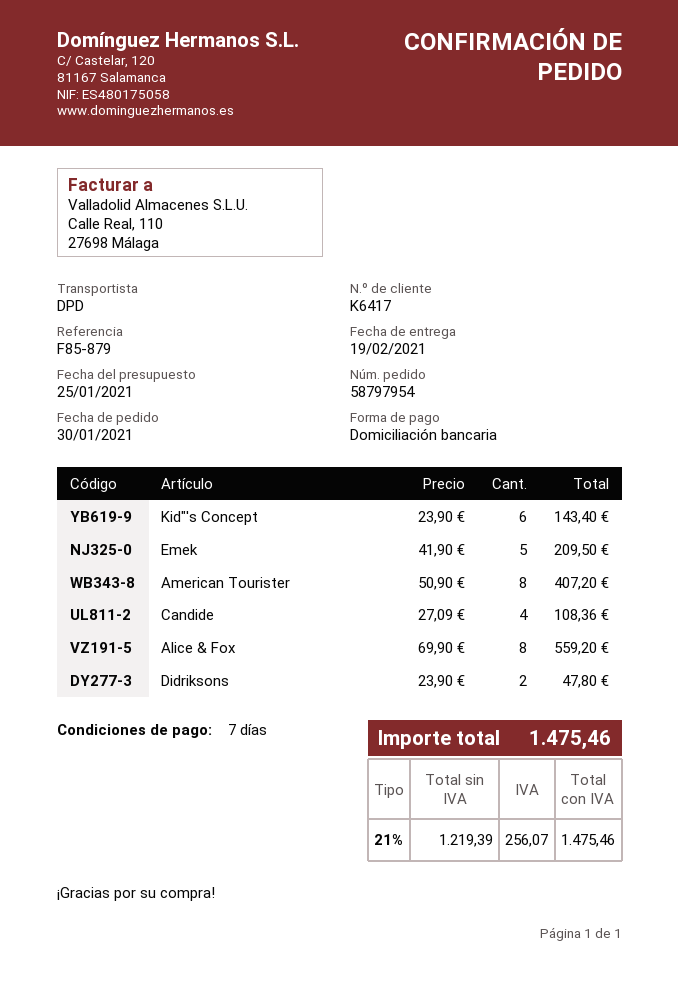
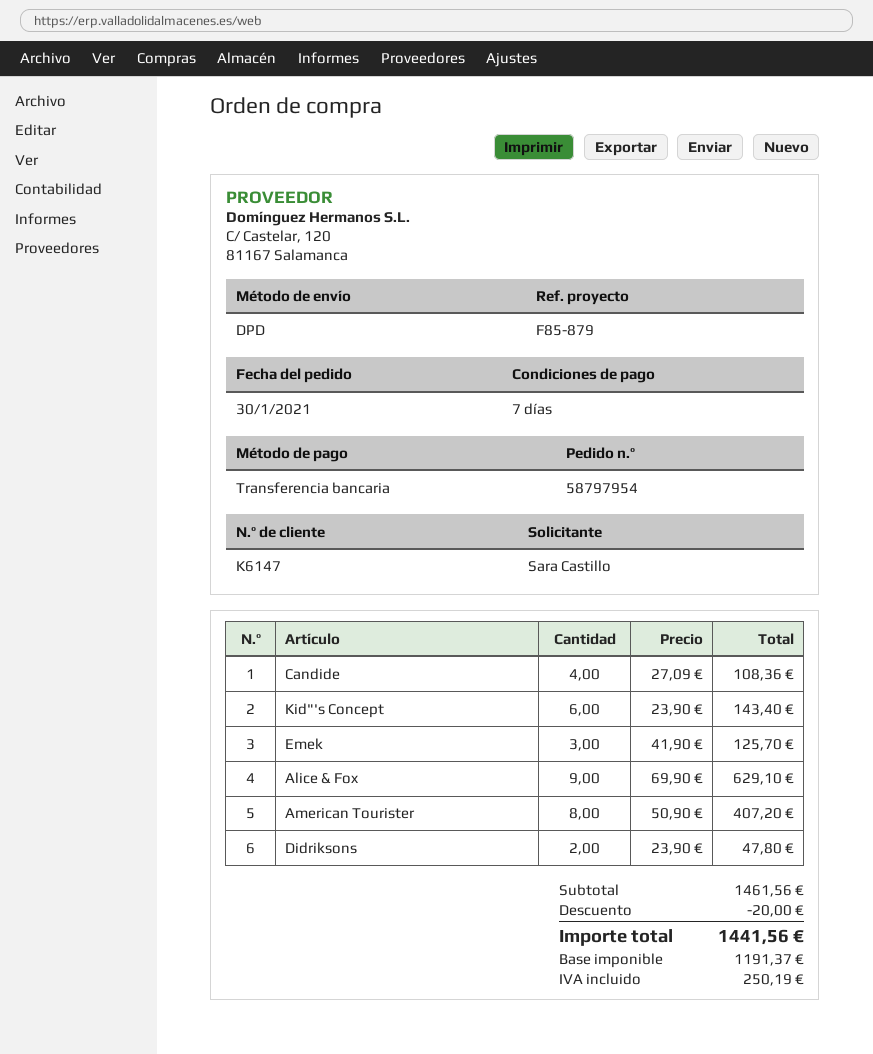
customer number: K6417 -> K6147
payment method: direct debit -> bank transfer
Emek: 5 x 41.90 = 209.50 -> 3 x 41.90 = 125.70
Alice & Fox: 8 x 69.90 = 559.20 -> 9 x 69.90 = 629.10
discount: none -> 20.00
net: 1219.39 -> 1191.37
tax: 256.07 -> 250.19
total: 1475.46 -> 1441.56

